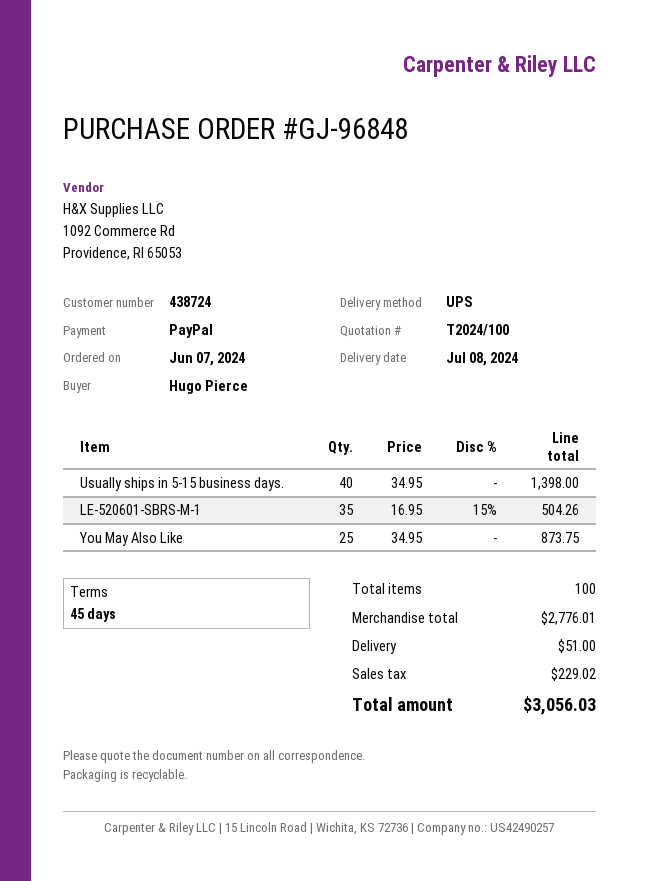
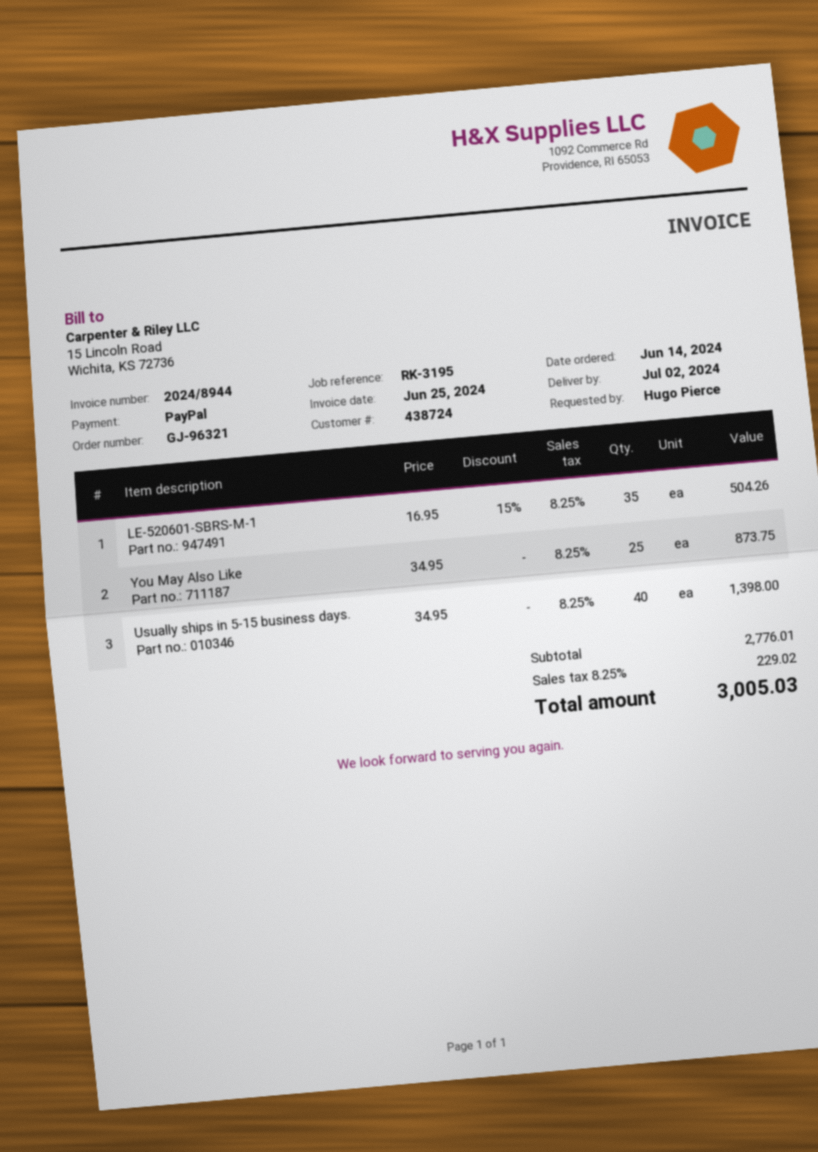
order number: GJ-96848 -> GJ-96321
order date: 2024-06-07 -> 2024-06-14
delivery date: 2024-07-08 -> 2024-07-02
shipping: 51.00 -> none
total: 3056.03 -> 3005.03

